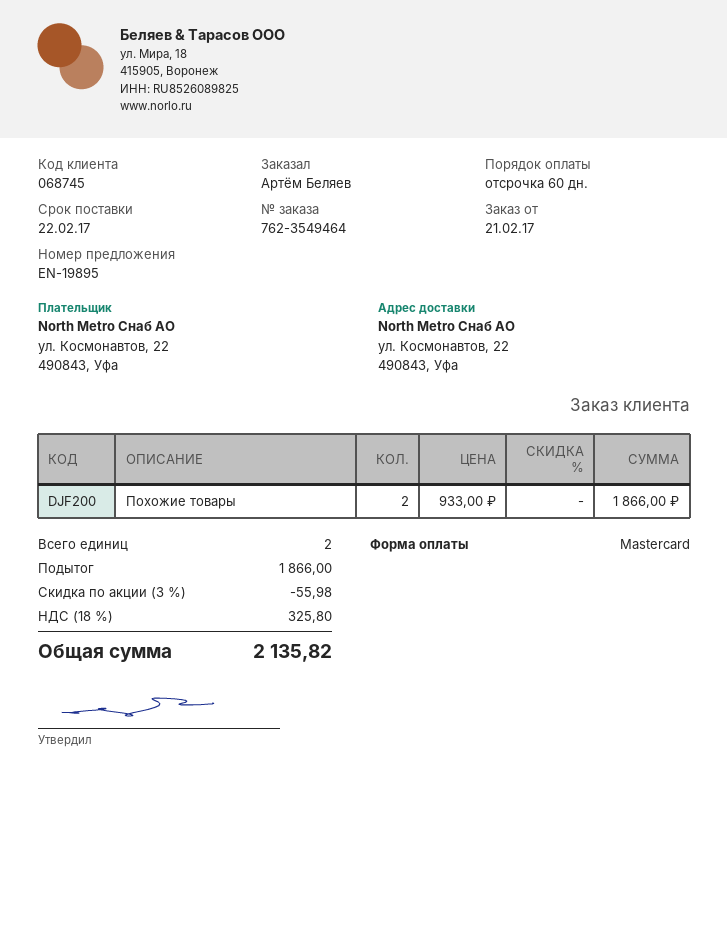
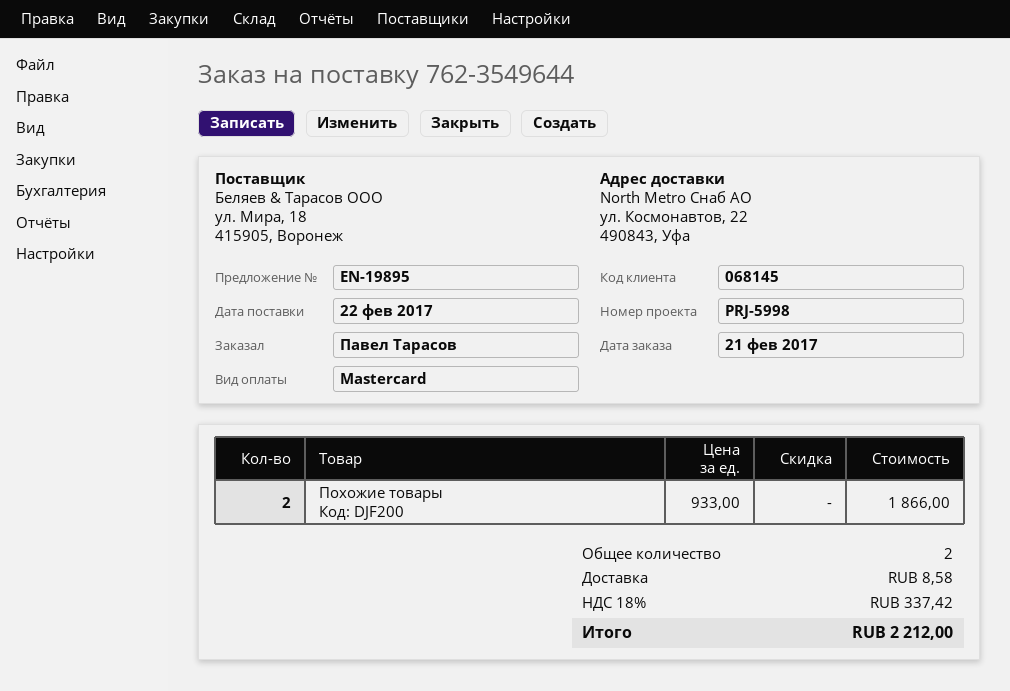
order number: 762-3549464 -> 762-3549644
customer number: 068745 -> 068145
ordered by: Артём Беляев -> Павел Тарасов
discount: 3% = 55.98 -> none
shipping: none -> 8.58
tax: 18% = 325.80 -> 18% = 337.42
total: 2135.82 -> 2212.00

